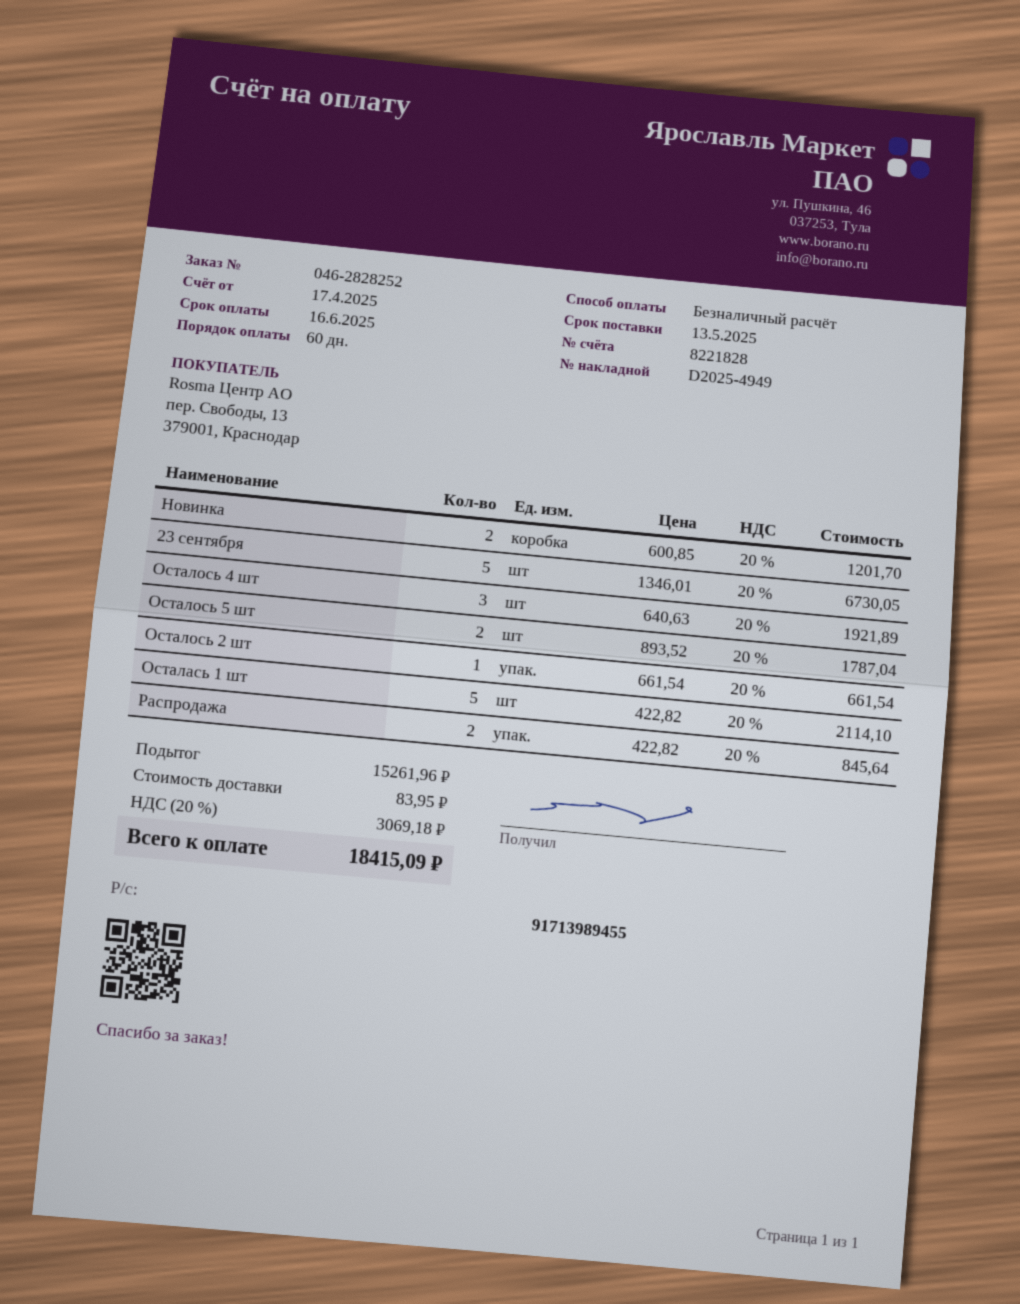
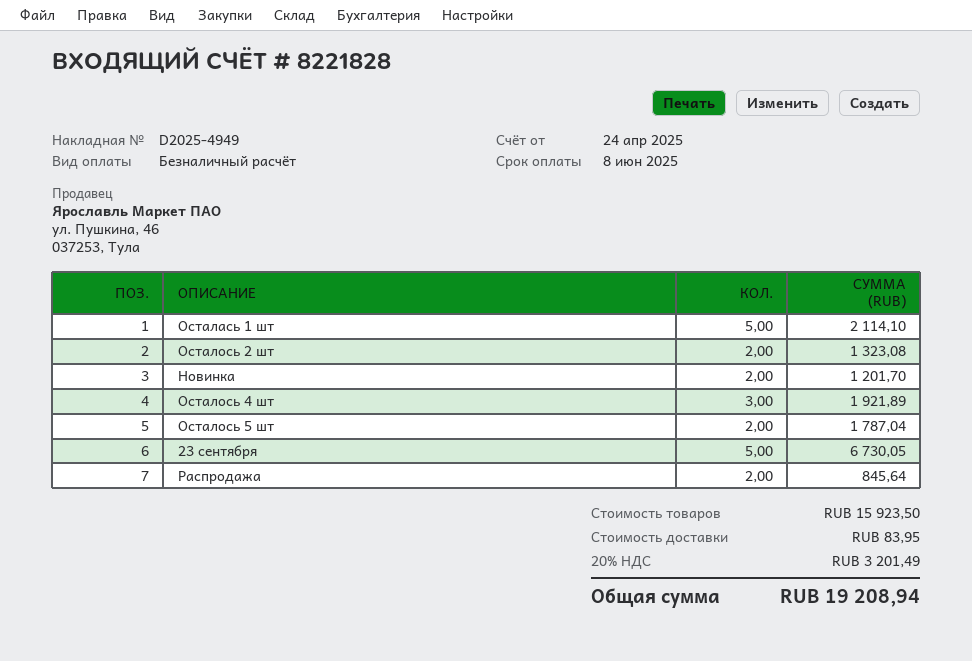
invoice date: 2025-04-17 -> 2025-04-24
due date: 2025-06-16 -> 2025-06-08
Осталось 2 шт: 1 for 661.54 -> 2 for 1323.08
subtotal: 15261.96 -> 15923.50
tax: 20% = 3069.18 -> 20% = 3201.49
total: 18415.09 -> 19208.94

